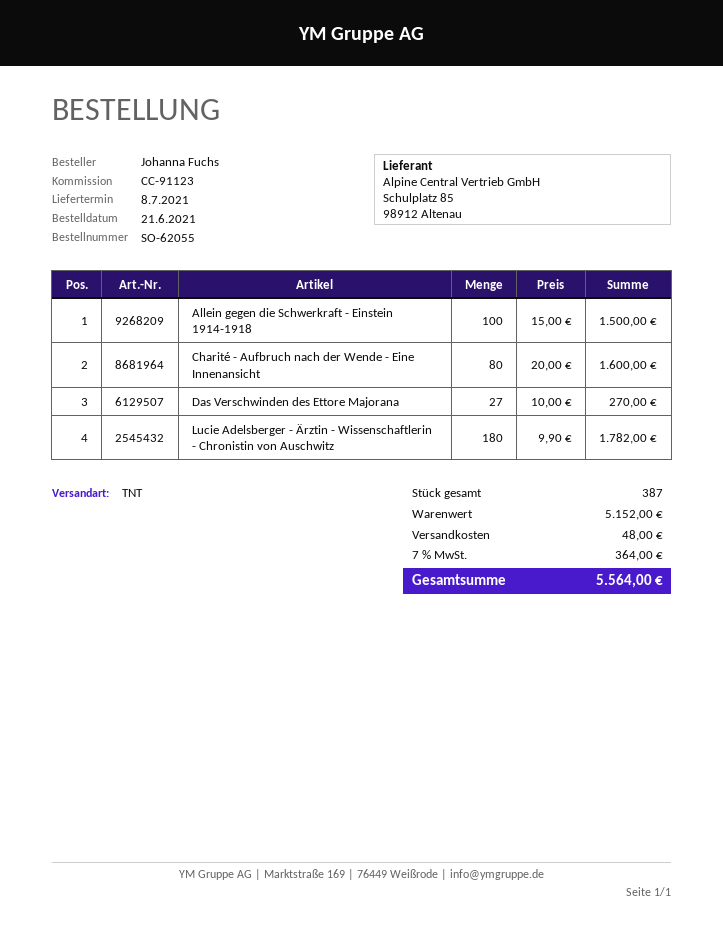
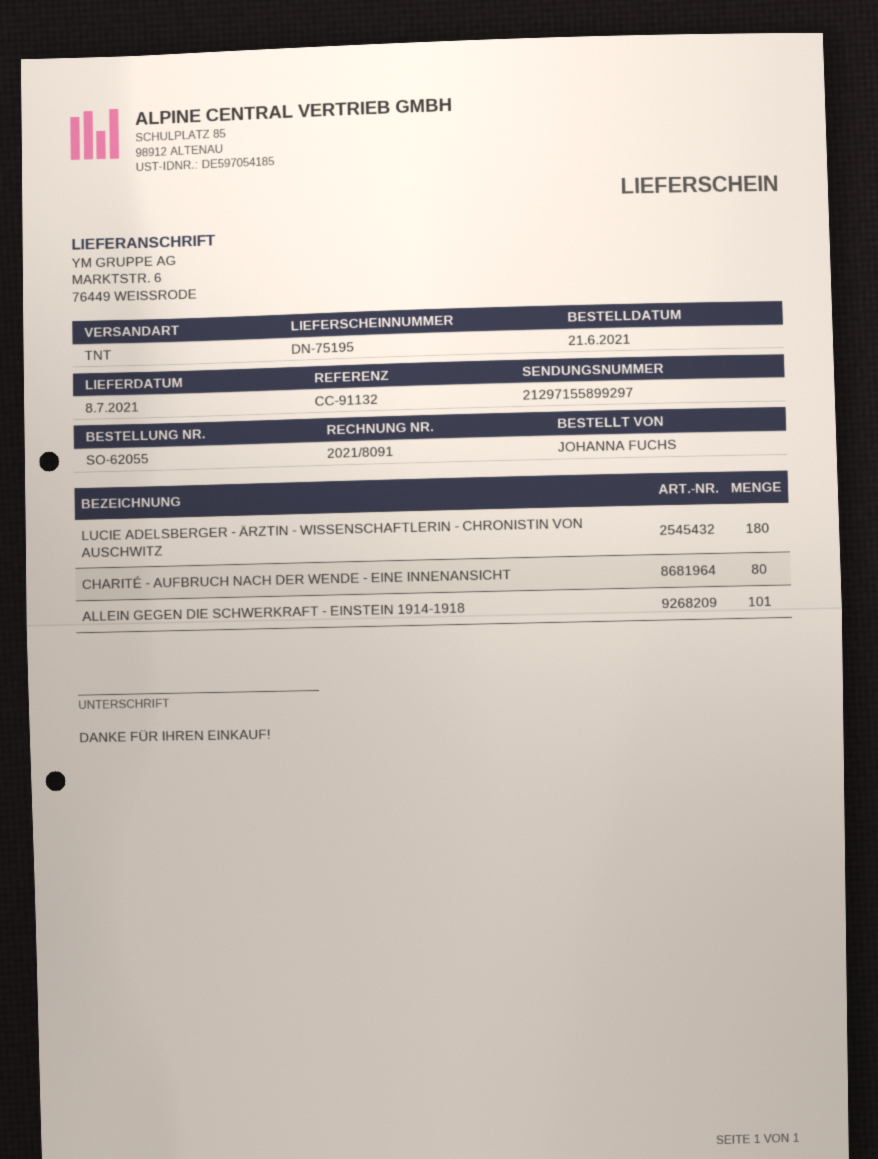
reference: CC-91123 -> CC-91132
Allein gegen die Schwerkraft - Einstein 1914-1918: 100 -> 101
Das Verschwinden des Ettore Majorana: 27 -> none

